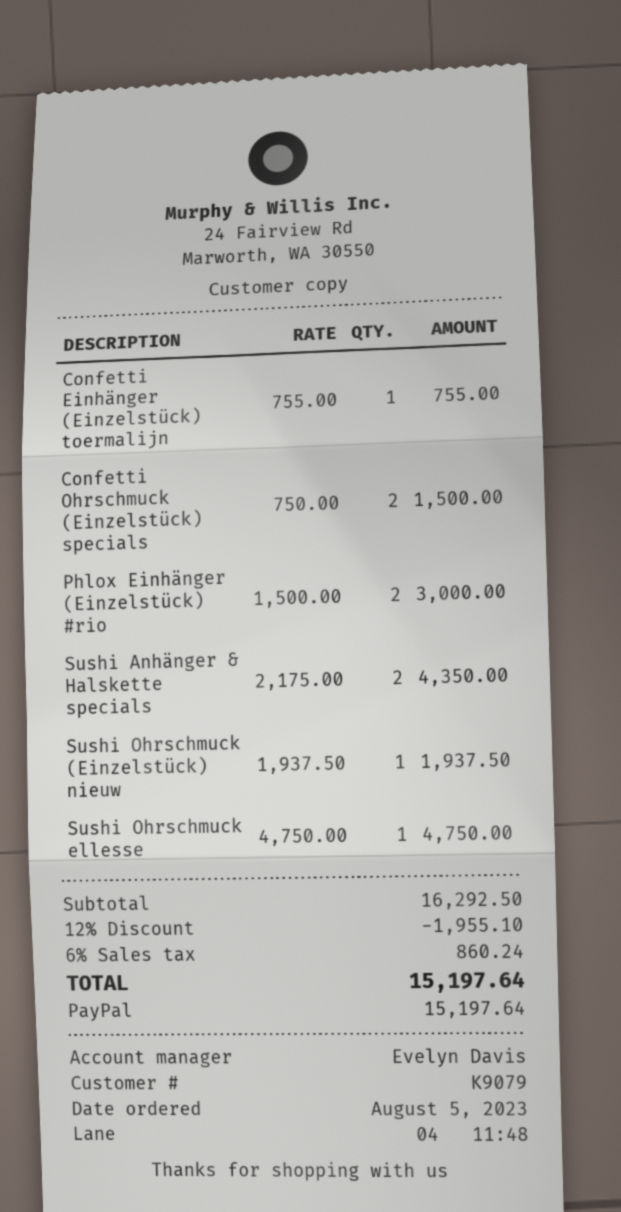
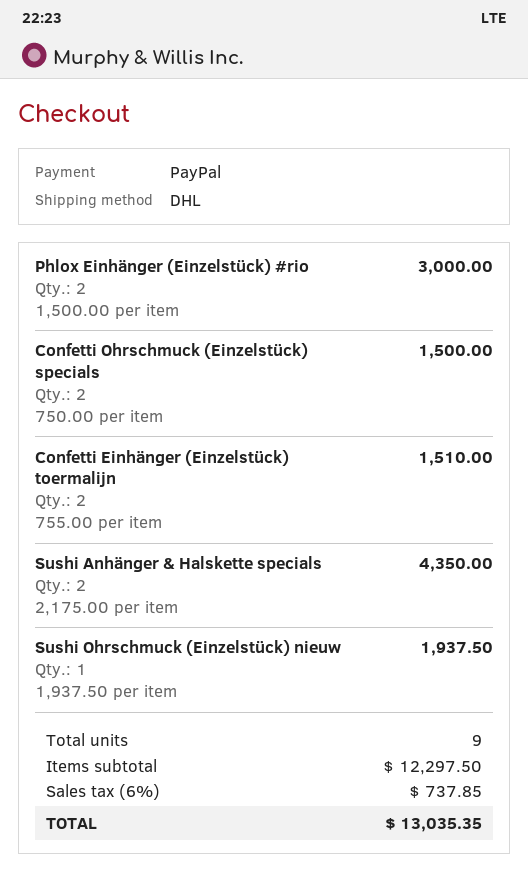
Confetti Einhänger (Einzelstück) toermalijn: 1 x 755.00 = 755.00 -> 2 x 755.00 = 1510.00
Sushi Ohrschmuck ellesse: 1 x 4750.00 = 4750.00 -> none
subtotal: 16292.50 -> 12297.50
discount: 12% = 1955.10 -> none
tax: 6% = 860.24 -> 6% = 737.85
total: 15197.64 -> 13035.35

